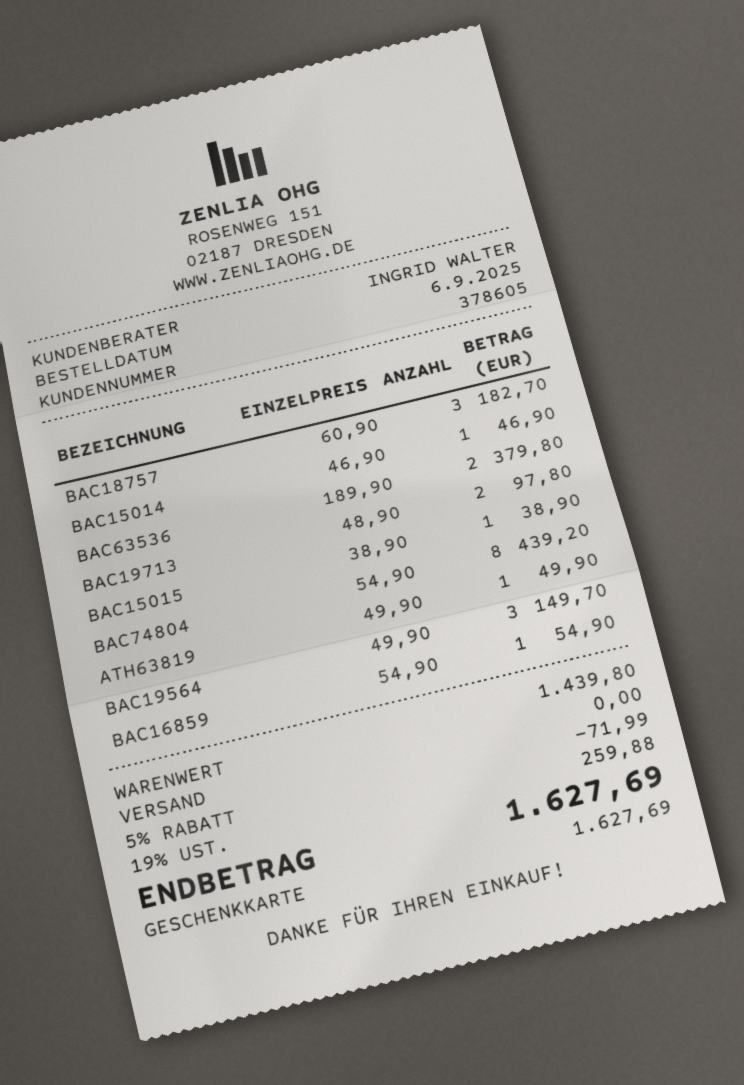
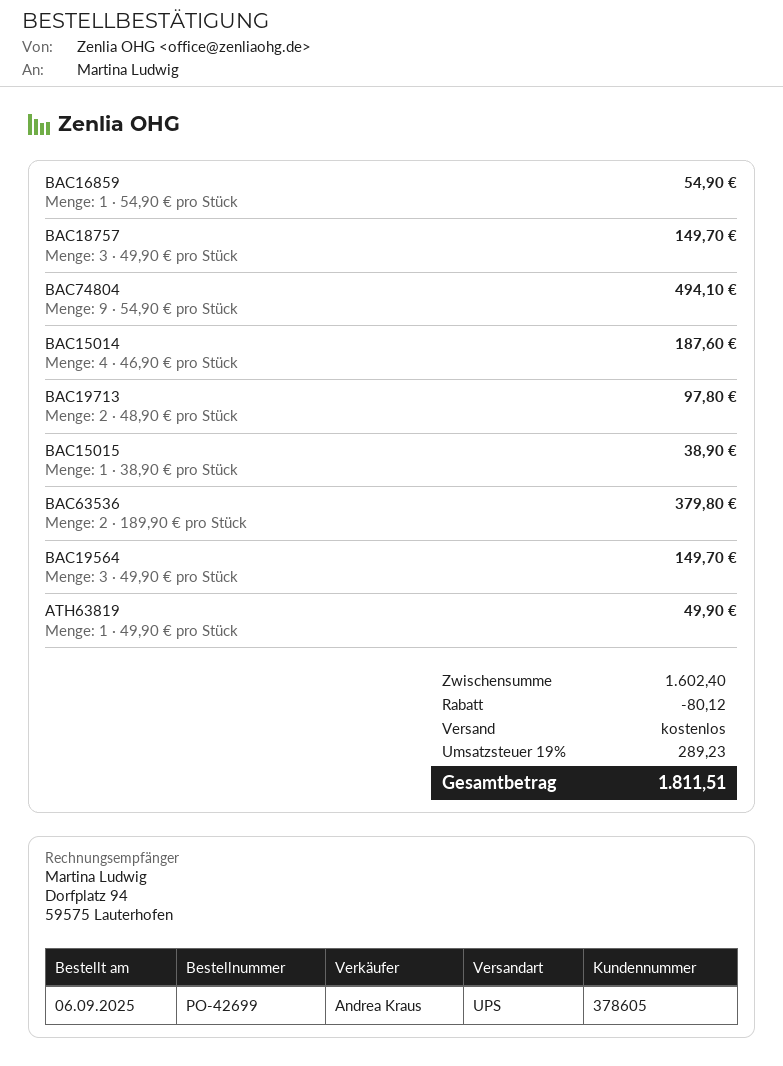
sales rep: INGRID WALTER -> Andrea Kraus
BAC18757: 3 x 60.90 = 182.70 -> 3 x 49.90 = 149.70
BAC15014: 1 x 46.90 = 46.90 -> 4 x 46.90 = 187.60
BAC74804: 8 x 54.90 = 439.20 -> 9 x 54.90 = 494.10
subtotal: 1439.80 -> 1602.40
discount: 71.99 -> 80.12
tax: 19% = 259.88 -> 19% = 289.23
total: 1627.69 -> 1811.51

